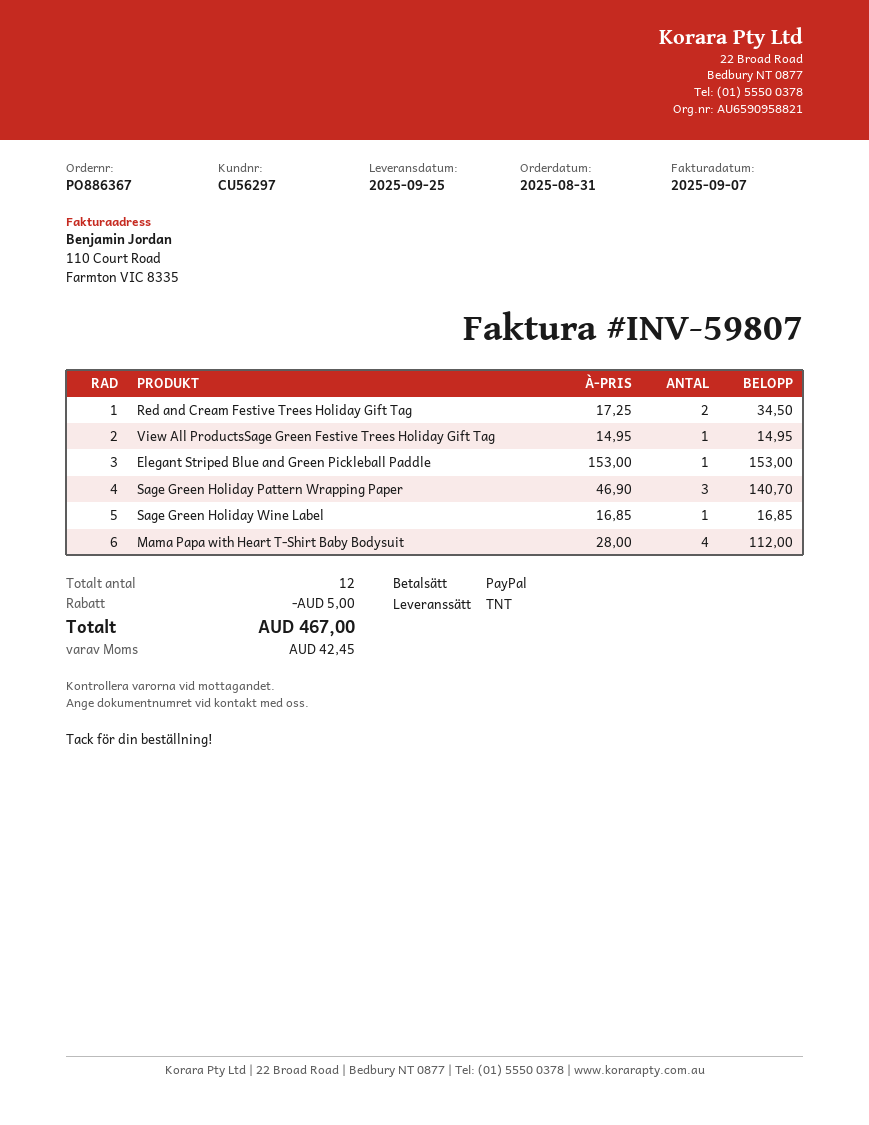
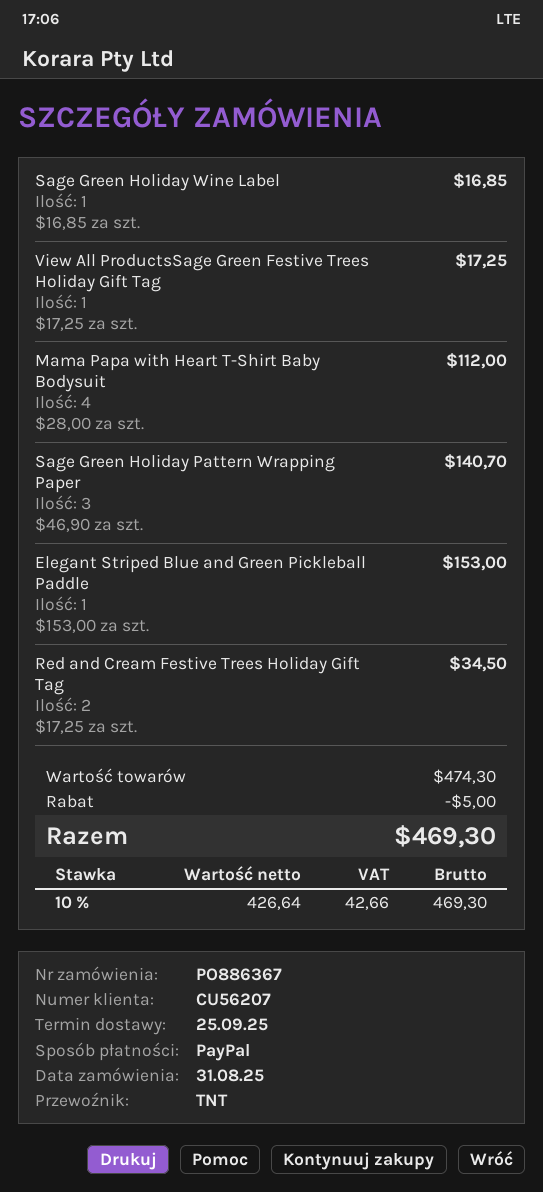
customer number: CU56297 -> CU56207
View All ProductsSage Green Festive Trees Holiday Gift Tag: 1 x 14.95 = 14.95 -> 1 x 17.25 = 17.25
tax: 42.45 -> 42.66
total: 467.00 -> 469.30

